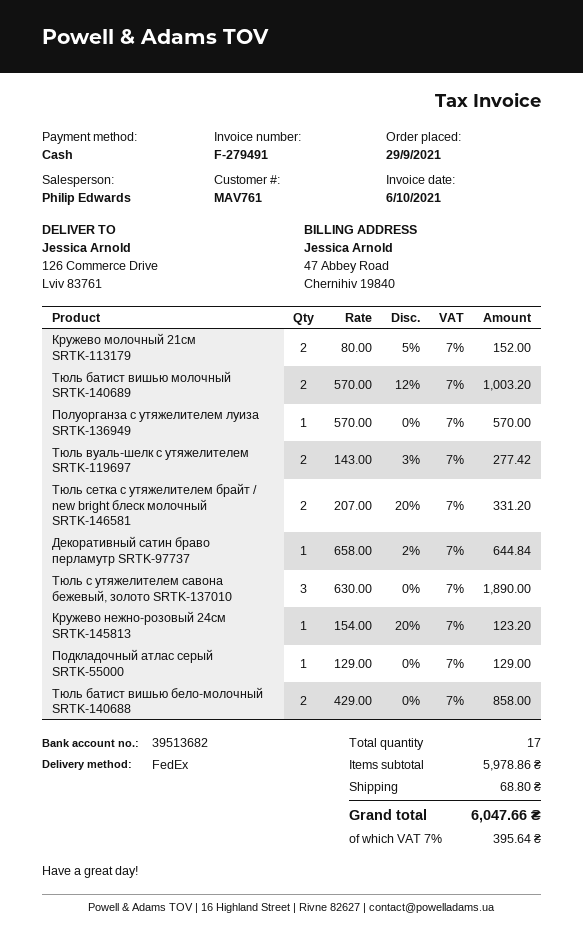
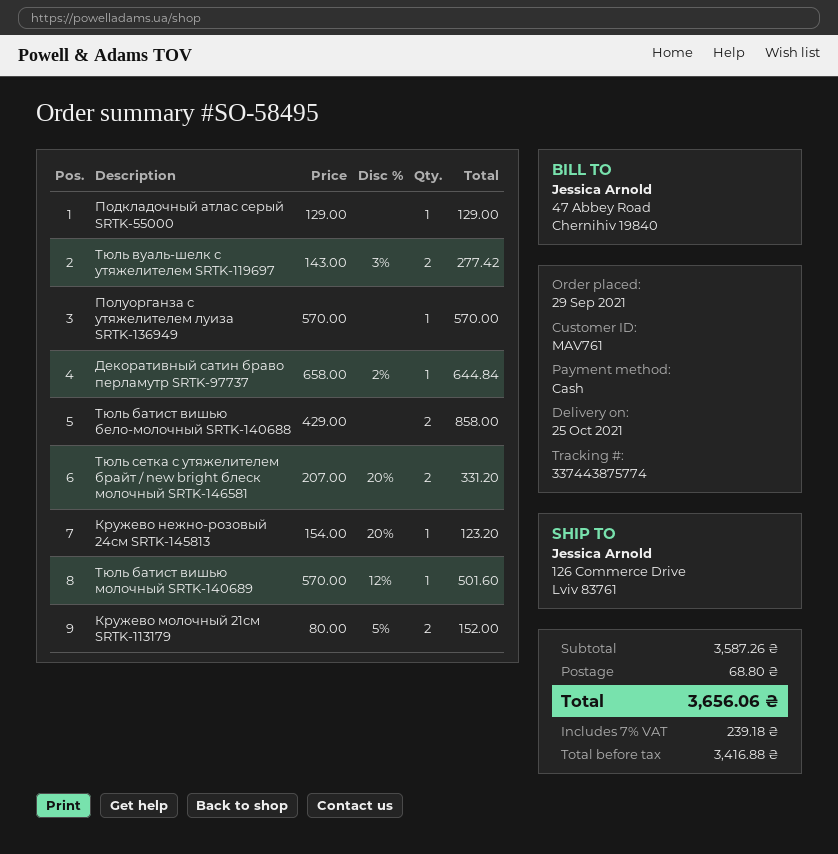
Тюль батист вишью молочный SRTK-140689: 2 x 570.00 - 12% = 1003.20 -> 1 x 570.00 - 12% = 501.60
Тюль с утяжелителем савона бежевый, золото SRTK-137010: 3 x 630.00 = 1890.00 -> none
subtotal: 5978.86 -> 3587.26
tax: 7% = 395.64 -> 7% = 239.18
total: 6047.66 -> 3656.06

